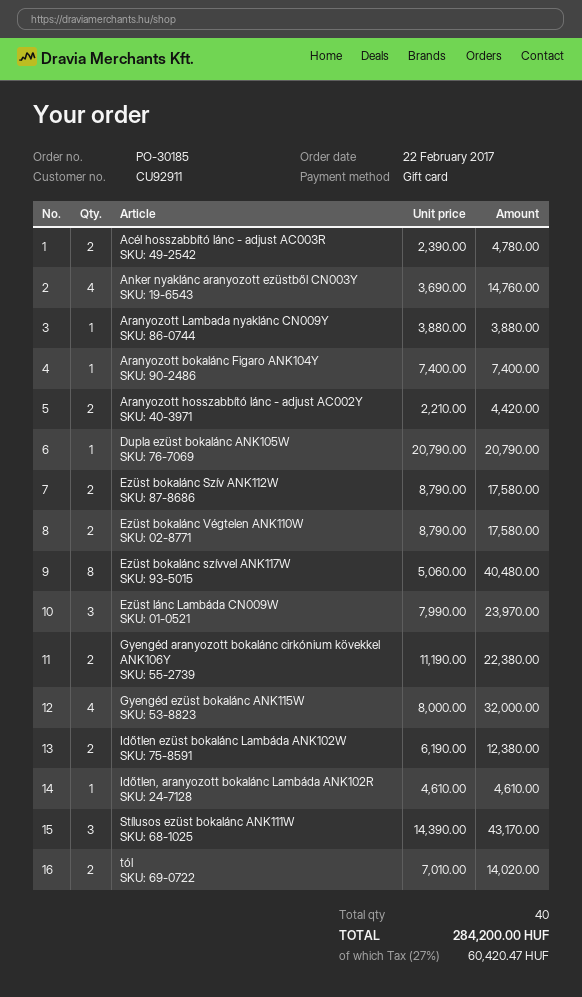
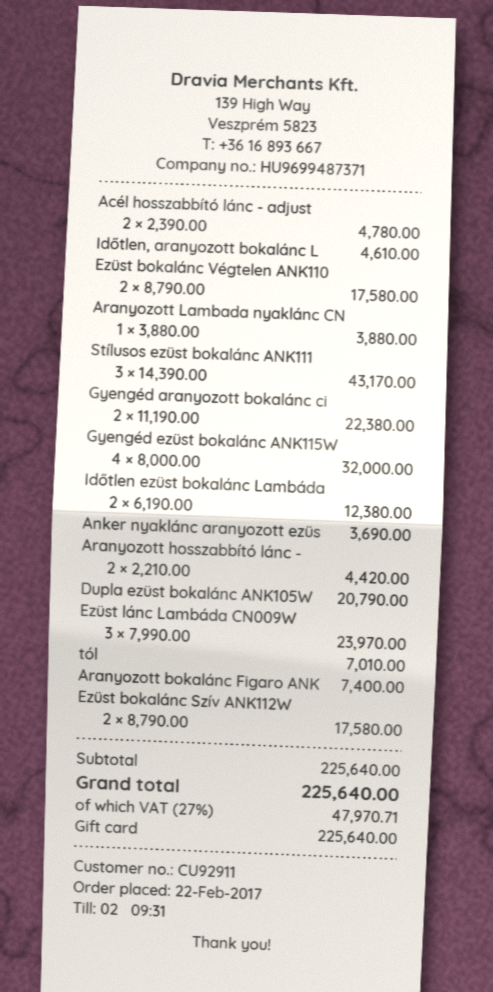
Anker nyaklánc aranyozott ezüstből CN003Y: 4 x 3690.00 = 14760.00 -> 1 x 3690.00 = 3690.00
Ezüst bokalánc szívvel ANK117W: 8 x 5060.00 = 40480.00 -> none
tól: 2 x 7010.00 = 14020.00 -> 1 x 7010.00 = 7010.00
tax: 27% = 60420.47 -> 27% = 47970.71
total: 284200.00 -> 225640.00

